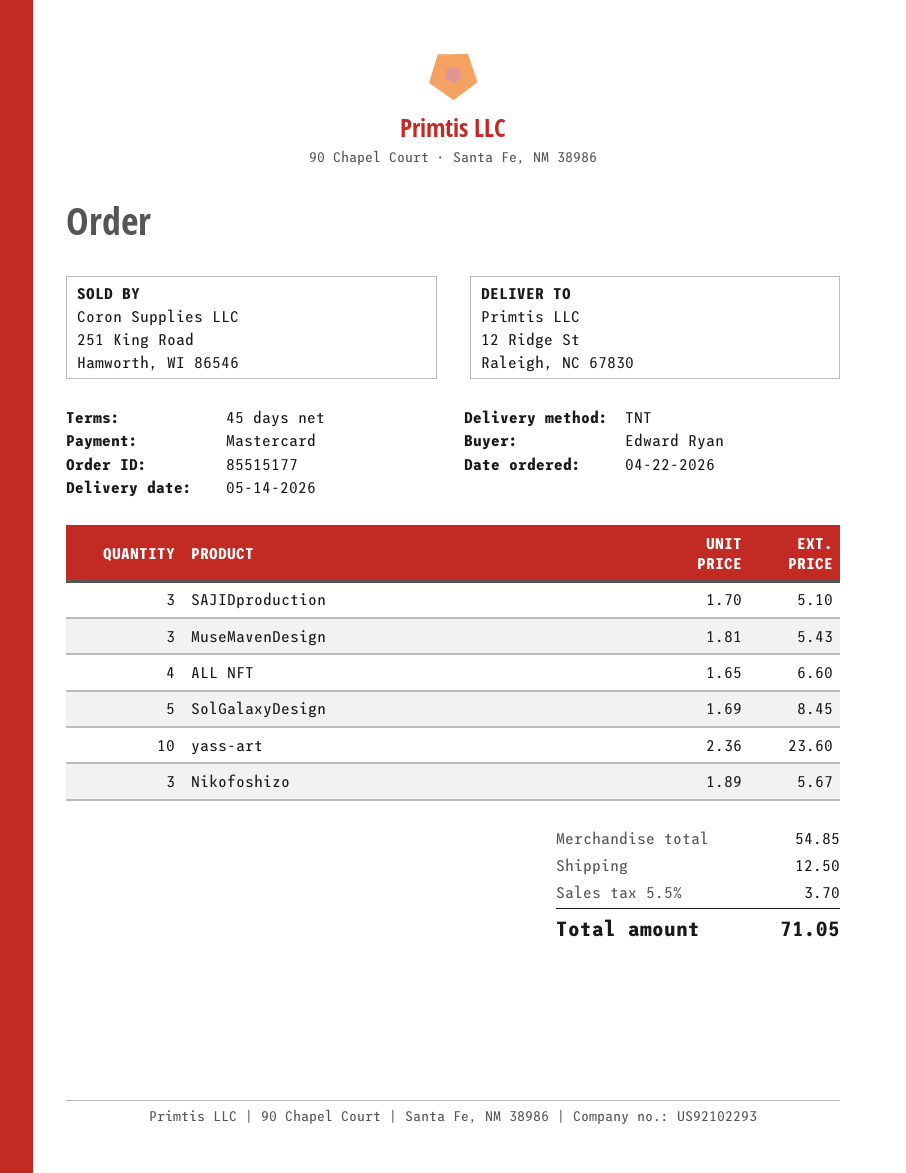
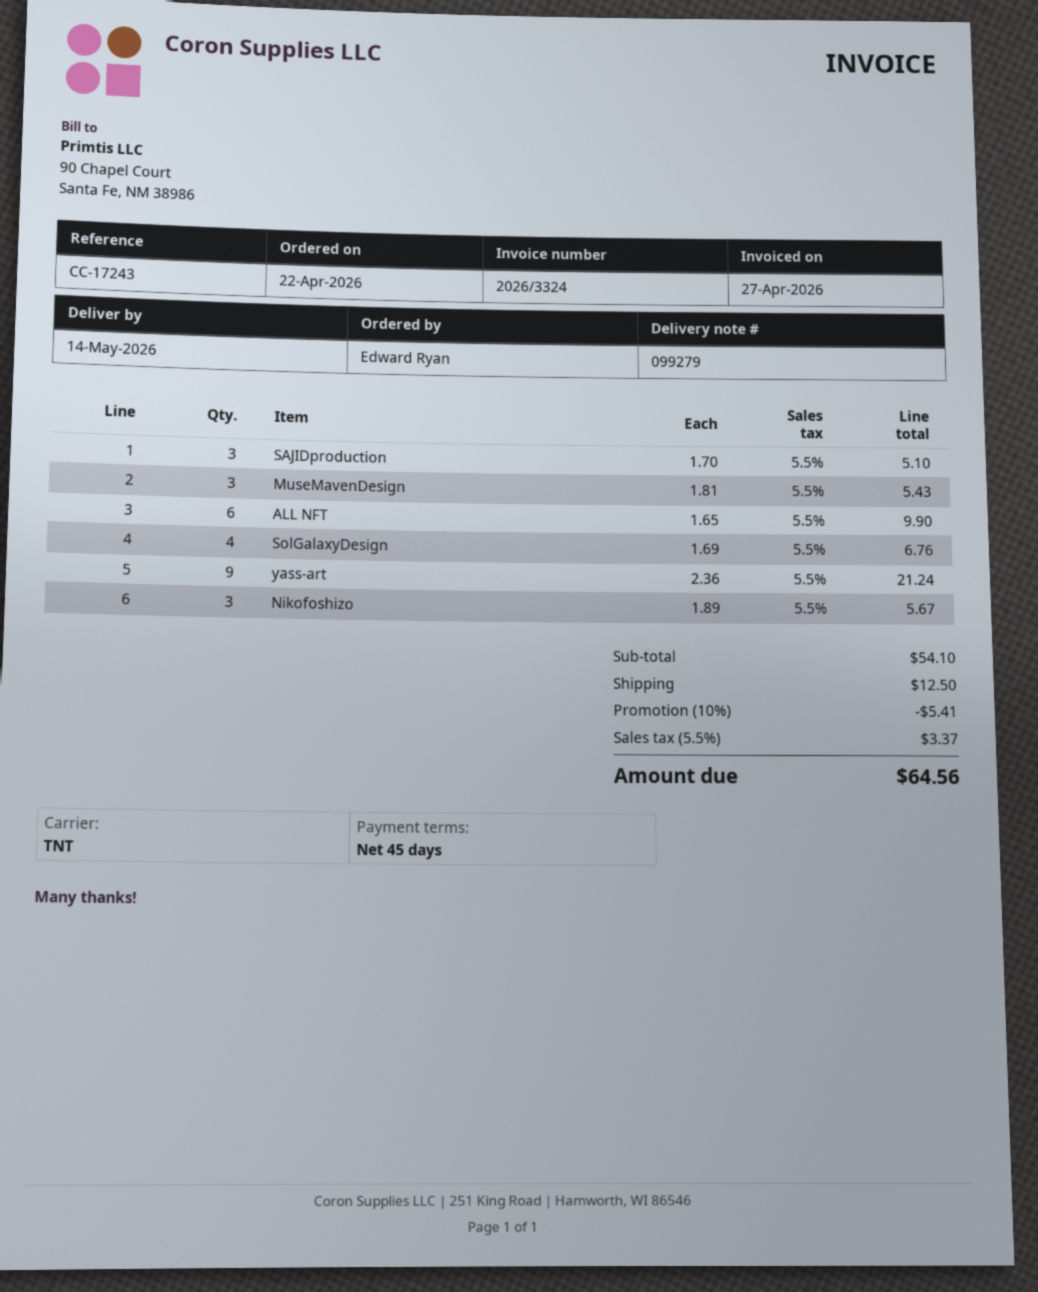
ALL NFT: 4 x 1.65 = 6.60 -> 6 x 1.65 = 9.90
SolGalaxyDesign: 5 x 1.69 = 8.45 -> 4 x 1.69 = 6.76
yass-art: 10 x 2.36 = 23.60 -> 9 x 2.36 = 21.24
subtotal: 54.85 -> 54.10
discount: none -> 10% = 5.41
tax: 5.5% = 3.70 -> 5.5% = 3.37
total: 71.05 -> 64.56

